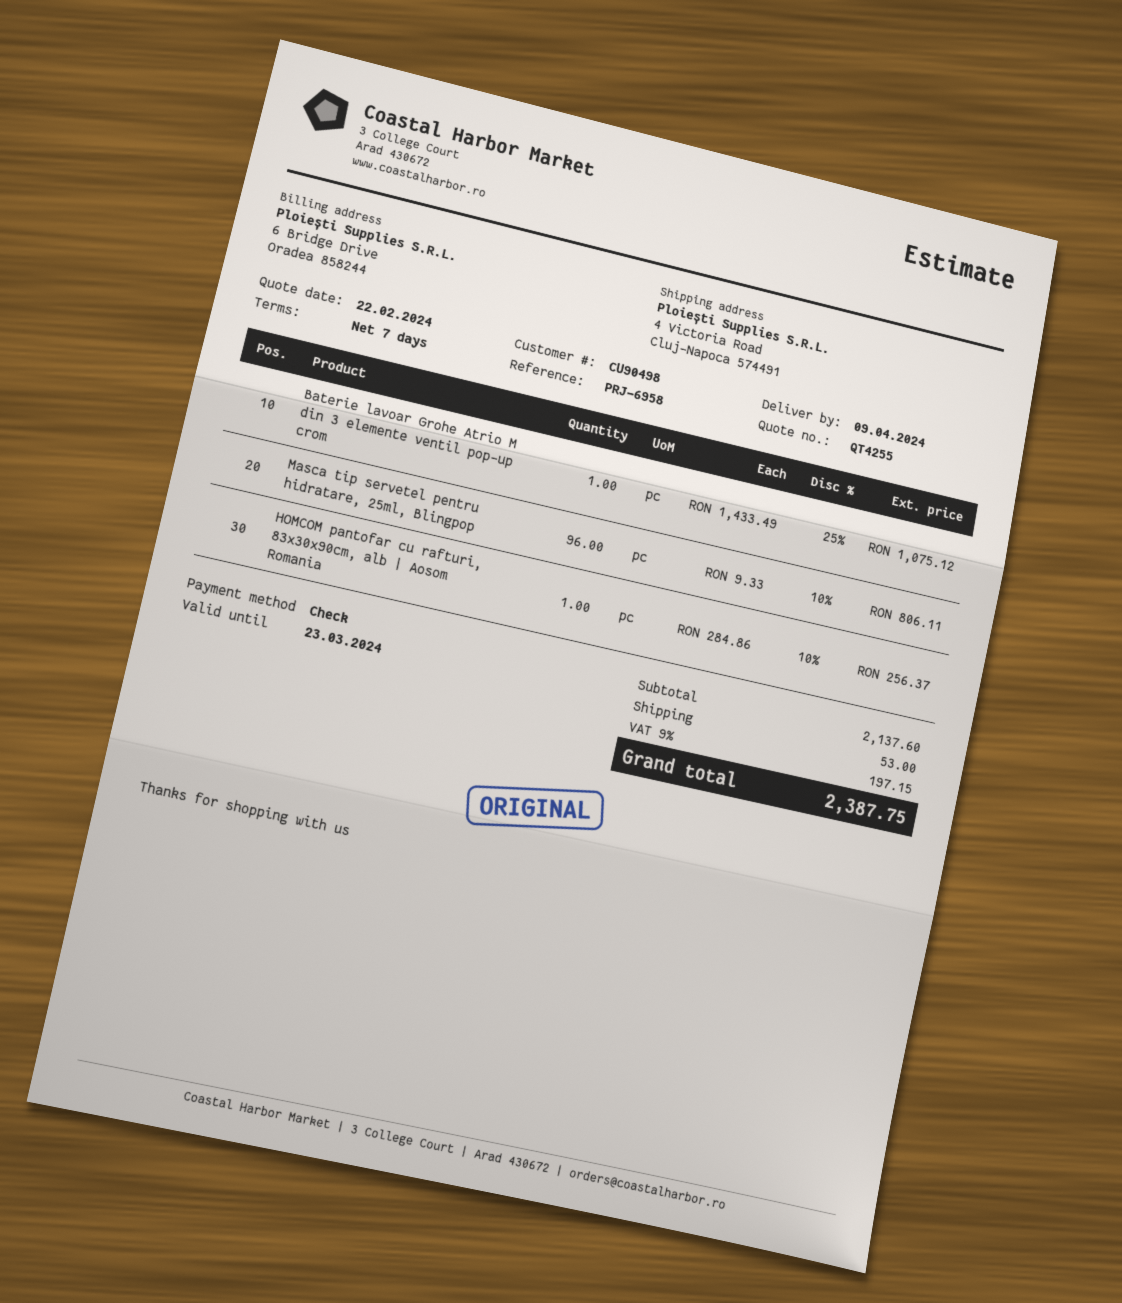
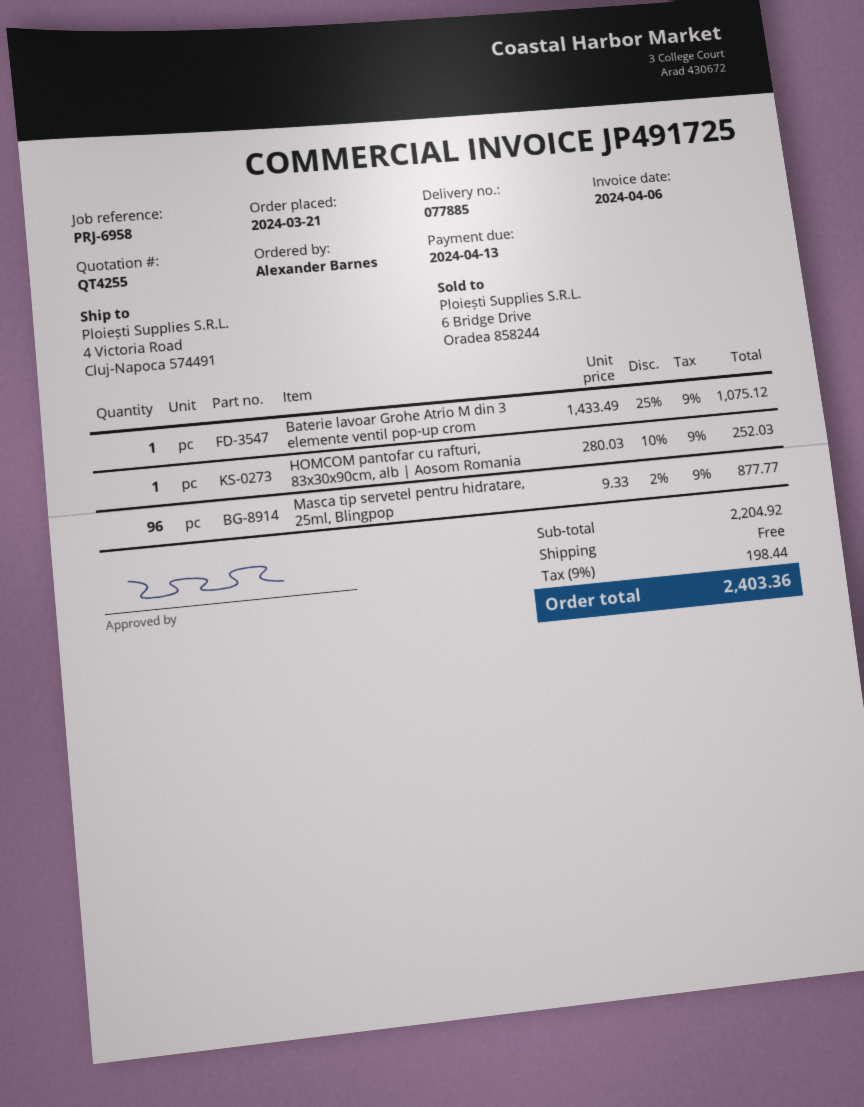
Masca tip servetel pentru hidratare, 25ml, Blingpop: 96 x 9.33 - 10% = 806.11 -> 96 x 9.33 - 2% = 877.77
HOMCOM pantofar cu rafturi, 83x30x90cm, alb | Aosom Romania: 1 x 284.86 - 10% = 256.37 -> 1 x 280.03 - 10% = 252.03
subtotal: 2137.60 -> 2204.92
shipping: 53.00 -> 0.00
tax: 9% = 197.15 -> 9% = 198.44
total: 2387.75 -> 2403.36

